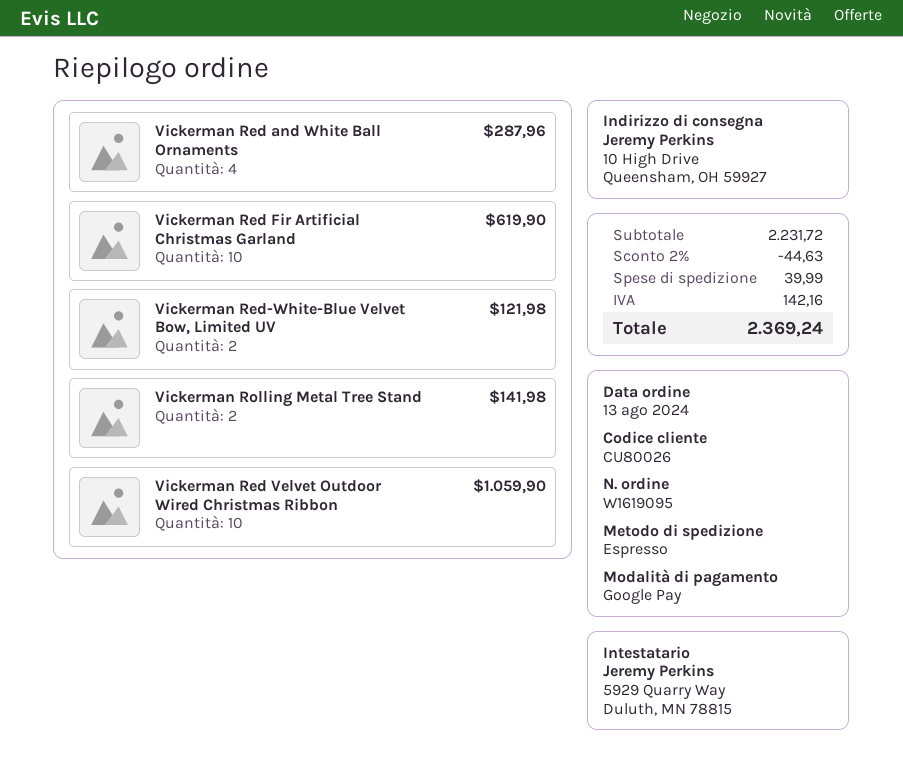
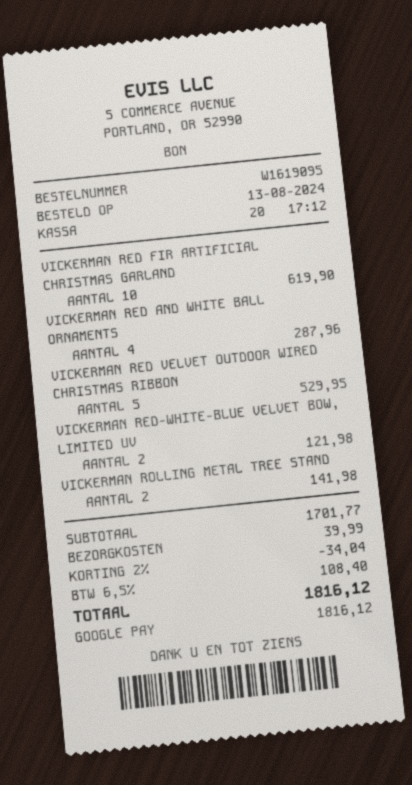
Vickerman Red Velvet Outdoor Wired Christmas Ribbon: 10 for 1059.90 -> 5 for 529.95
subtotal: 2231.72 -> 1701.77
discount: 2% = 44.63 -> 2% = 34.04
tax: 142.16 -> 108.40
total: 2369.24 -> 1816.12

